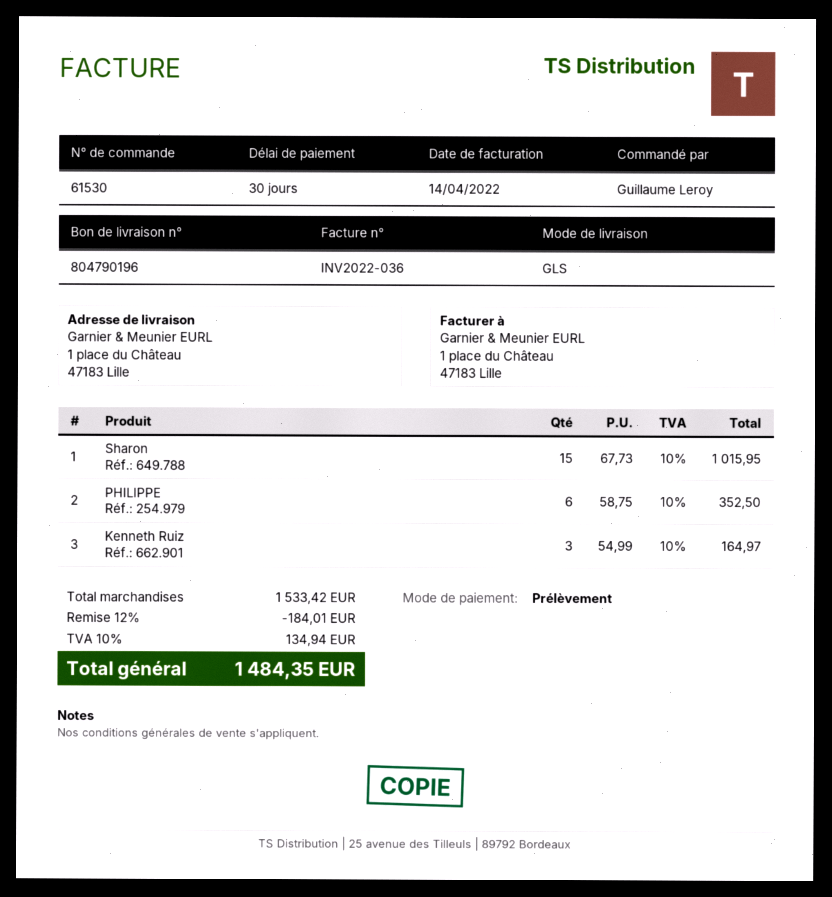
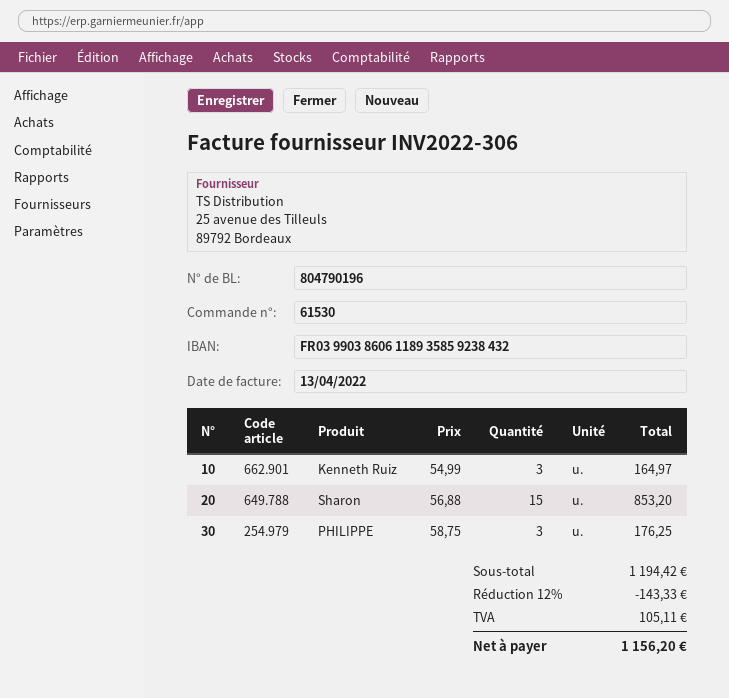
invoice number: INV2022-036 -> INV2022-306
invoice date: 2022-04-14 -> 2022-04-13
Sharon: 15 x 67.73 = 1015.95 -> 15 x 56.88 = 853.20
PHILIPPE: 6 x 58.75 = 352.50 -> 3 x 58.75 = 176.25
subtotal: 1533.42 -> 1194.42
discount: 12% = 184.01 -> 12% = 143.33
tax: 134.94 -> 105.11
total: 1484.35 -> 1156.20

